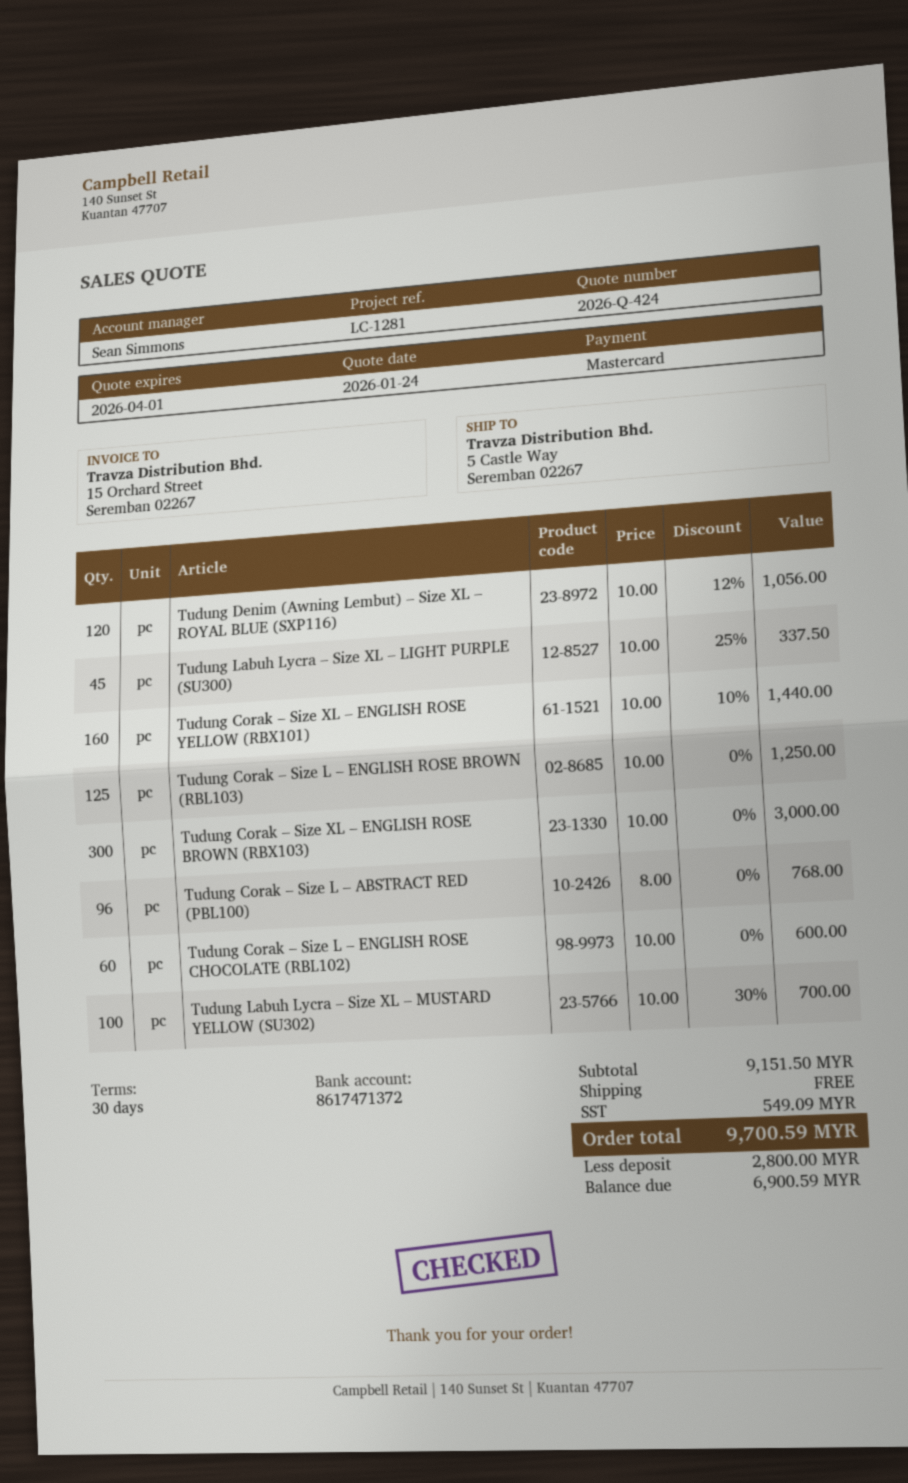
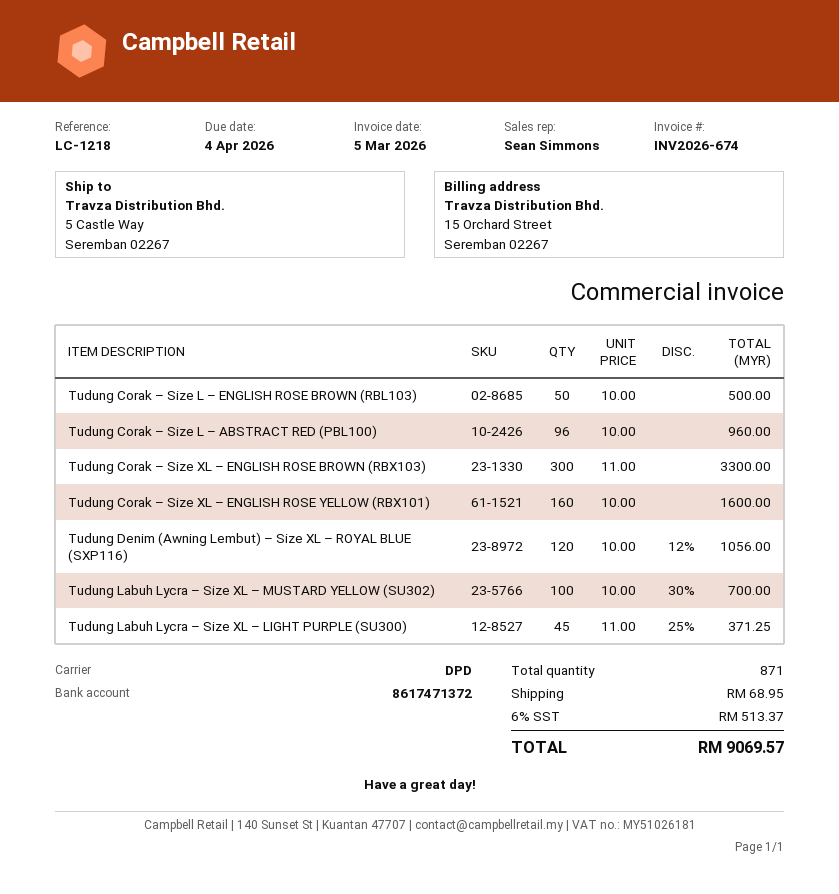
reference: LC-1281 -> LC-1218
Tudung Labuh Lycra – Size XL – LIGHT PURPLE (SU300): 45 x 10.00 - 25% = 337.50 -> 45 x 11.00 - 25% = 371.25
Tudung Corak – Size XL – ENGLISH ROSE YELLOW (RBX101): 160 x 10.00 - 10% = 1440.00 -> 160 x 10.00 = 1600.00
Tudung Corak – Size L – ENGLISH ROSE BROWN (RBL103): 125 x 10.00 = 1250.00 -> 50 x 10.00 = 500.00
Tudung Corak – Size XL – ENGLISH ROSE BROWN (RBX103): 300 x 10.00 = 3000.00 -> 300 x 11.00 = 3300.00
Tudung Corak – Size L – ABSTRACT RED (PBL100): 96 x 8.00 = 768.00 -> 96 x 10.00 = 960.00
Tudung Corak – Size L – ENGLISH ROSE CHOCOLATE (RBL102): 60 x 10.00 = 600.00 -> none
shipping: 0.00 -> 68.95
tax: 549.09 -> 513.37
total: 9700.59 -> 9069.57

